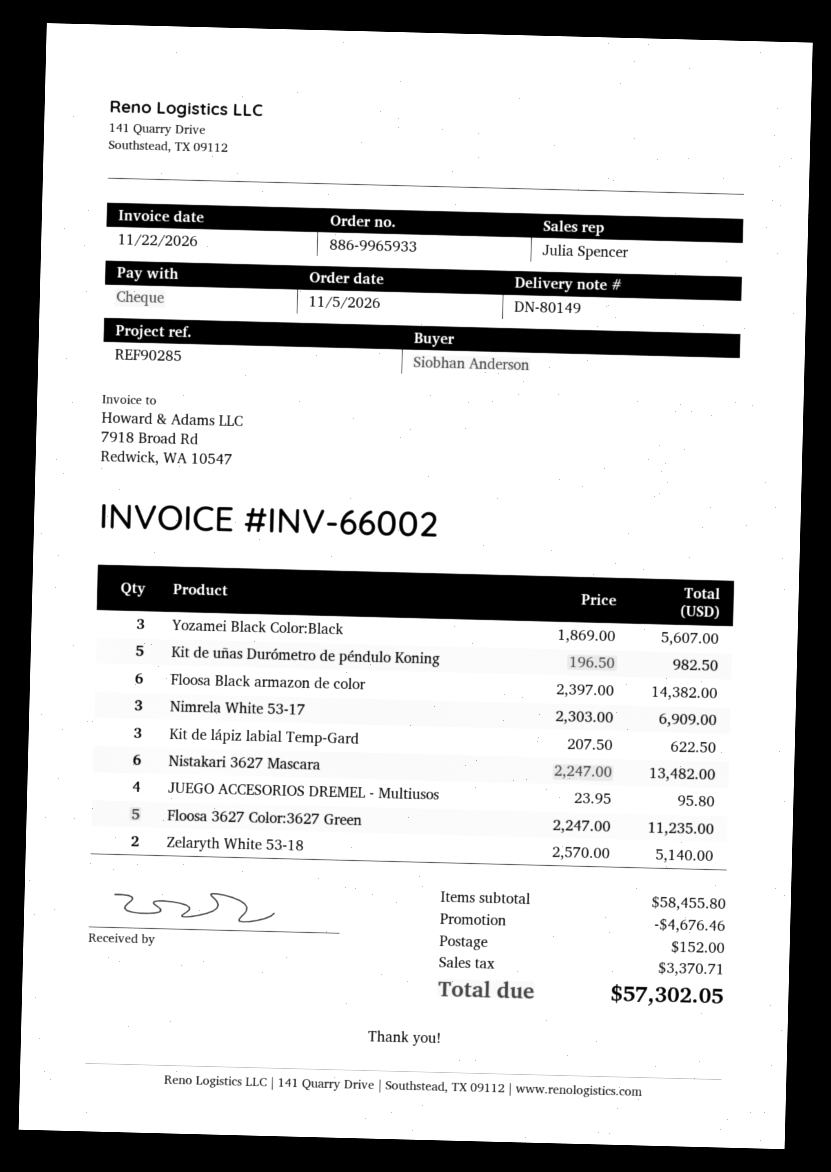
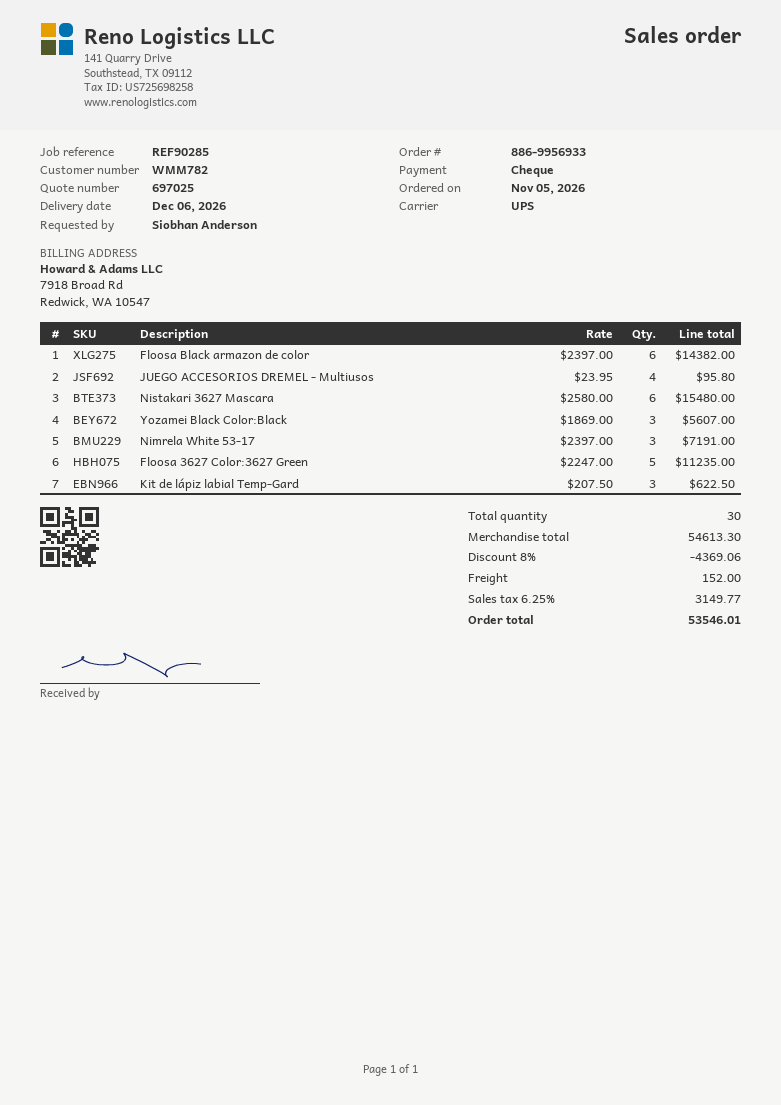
order number: 886-9965933 -> 886-9956933
Kit de uñas Durómetro de péndulo Koning: 5 x 196.50 = 982.50 -> none
Nimrela White 53-17: 3 x 2303.00 = 6909.00 -> 3 x 2397.00 = 7191.00
Nistakari 3627 Mascara: 6 x 2247.00 = 13482.00 -> 6 x 2580.00 = 15480.00
Zelaryth White 53-18: 2 x 2570.00 = 5140.00 -> none
subtotal: 58455.80 -> 54613.30
discount: 4676.46 -> 4369.06
tax: 3370.71 -> 3149.77
total: 57302.05 -> 53546.01

